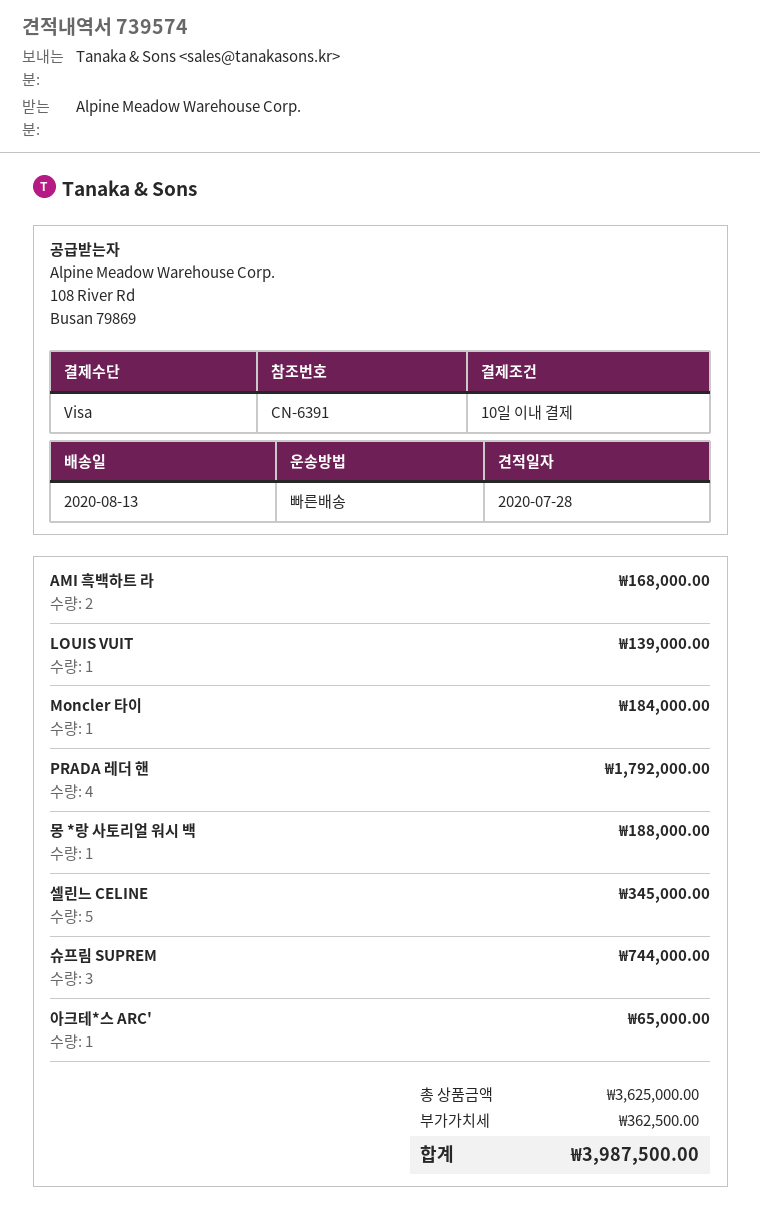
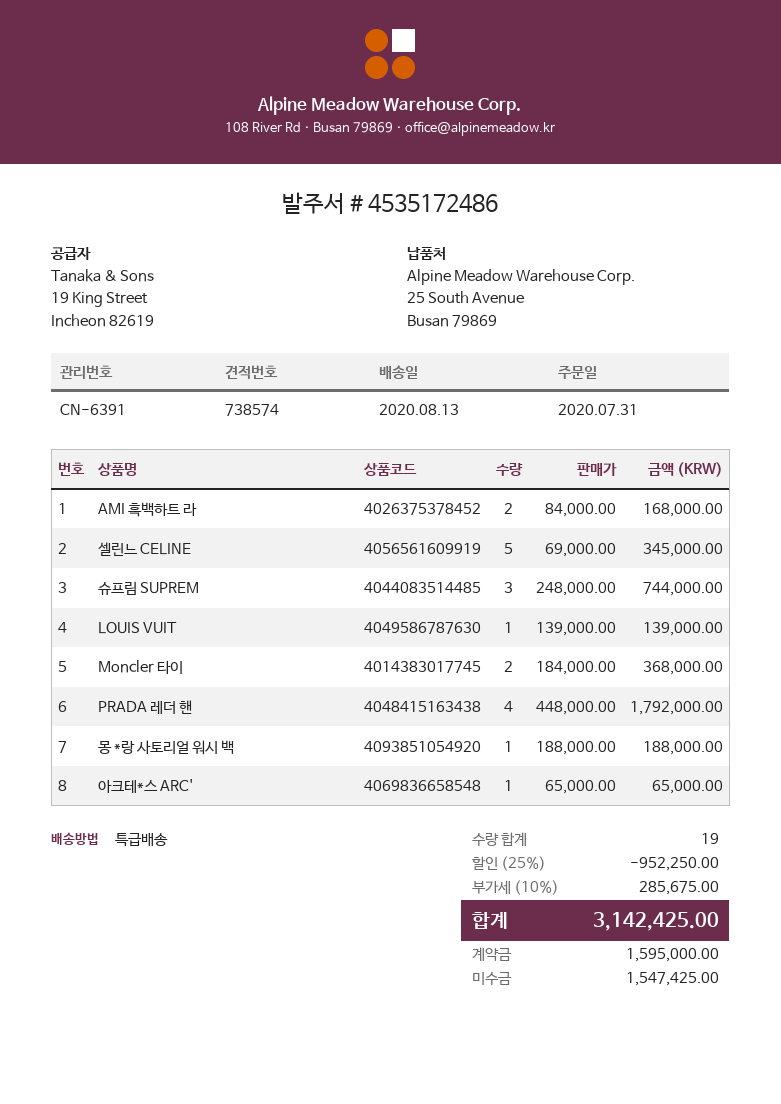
quote number: 739574 -> 738574
Moncler 타이: 1 for 184000.00 -> 2 for 368000.00
discount: none -> 25% = 952250.00
tax: 362500.00 -> 285675.00
total: 3987500.00 -> 3142425.00

